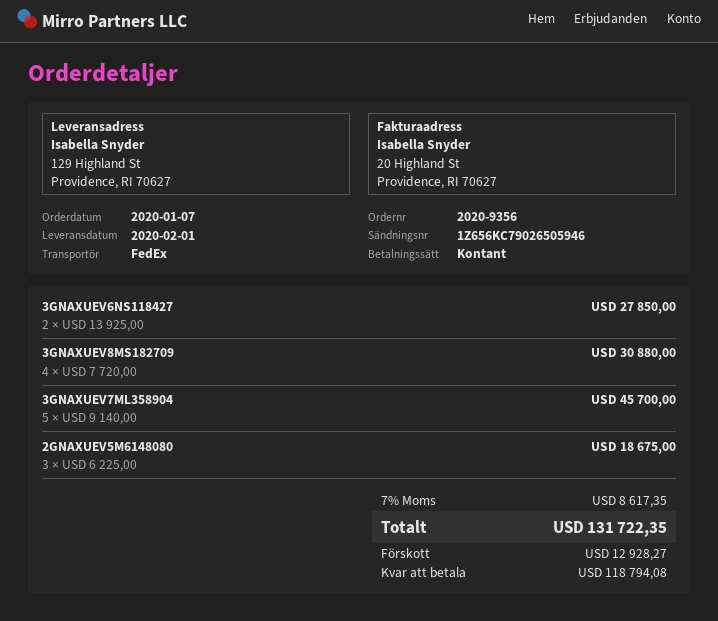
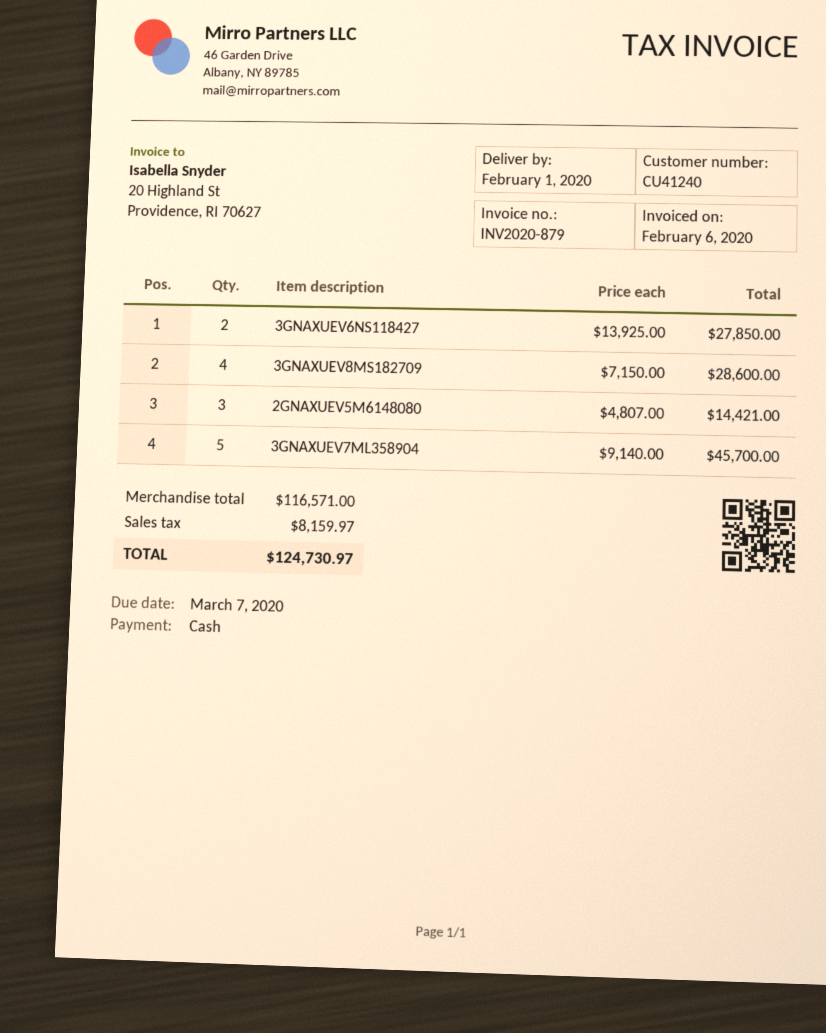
3GNAXUEV8MS182709: 4 x 7720.00 = 30880.00 -> 4 x 7150.00 = 28600.00
2GNAXUEV5M6148080: 3 x 6225.00 = 18675.00 -> 3 x 4807.00 = 14421.00
tax: 8617.35 -> 8159.97
total: 131722.35 -> 124730.97

